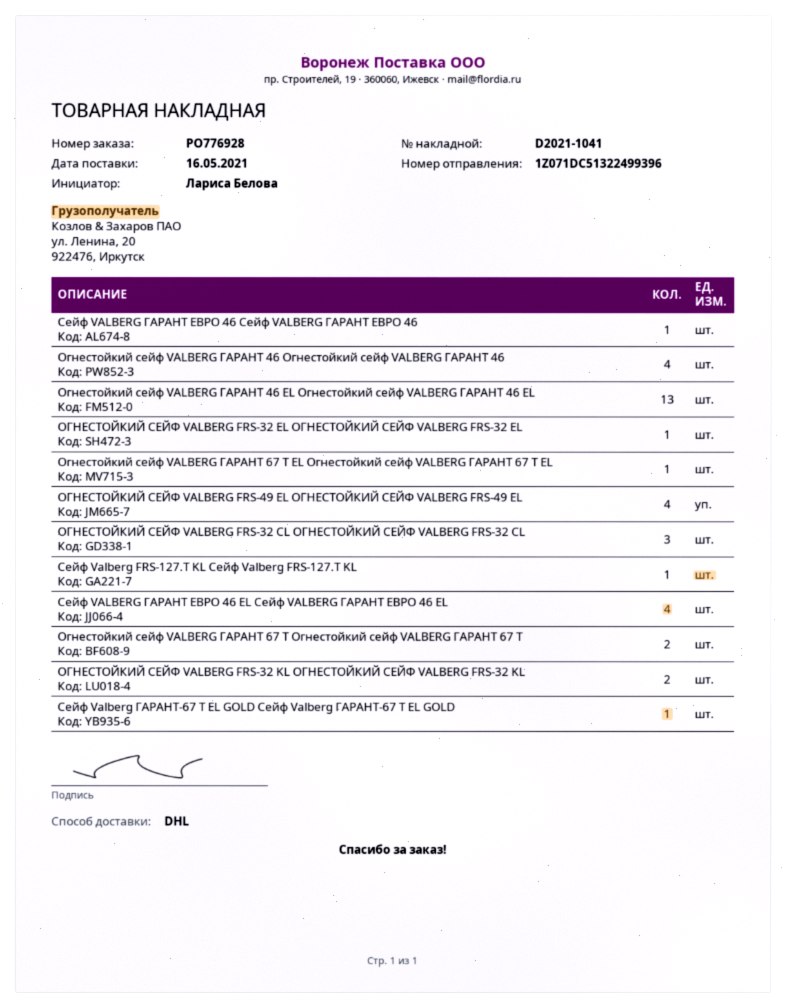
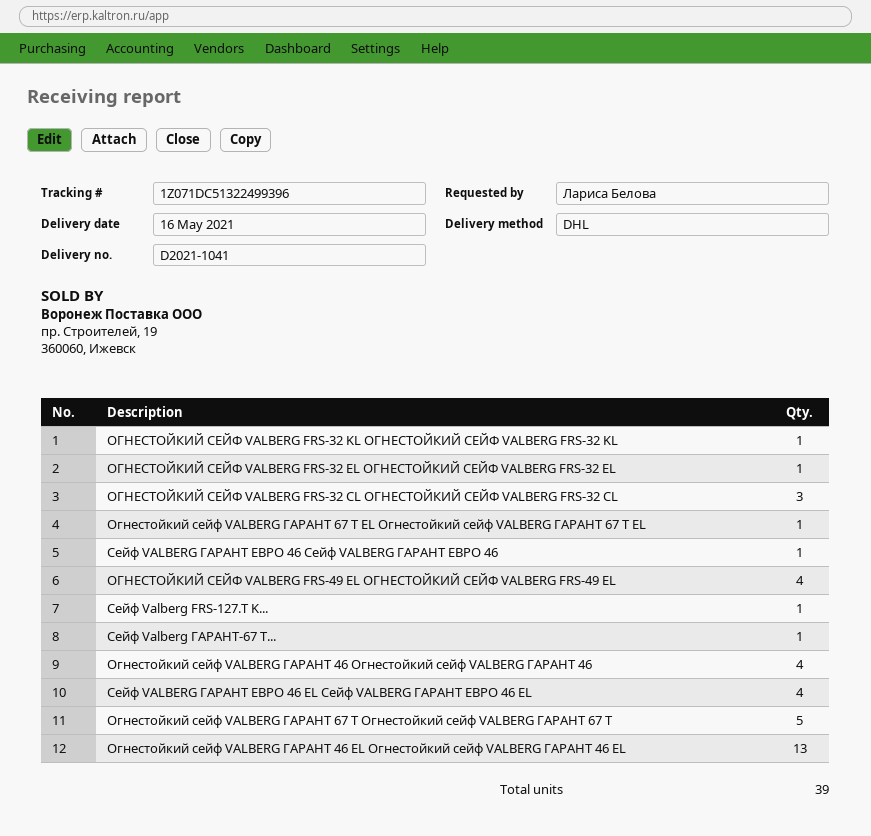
Огнестойкий сейф VALBERG ГАРАНТ 67 T Огнестойкий сейф VALBERG ГАРАНТ 67 T: 2 -> 5
ОГНЕСТОЙКИЙ СЕЙФ VALBERG FRS-32 KL ОГНЕСТОЙКИЙ СЕЙФ VALBERG FRS-32 KL: 2 -> 1

